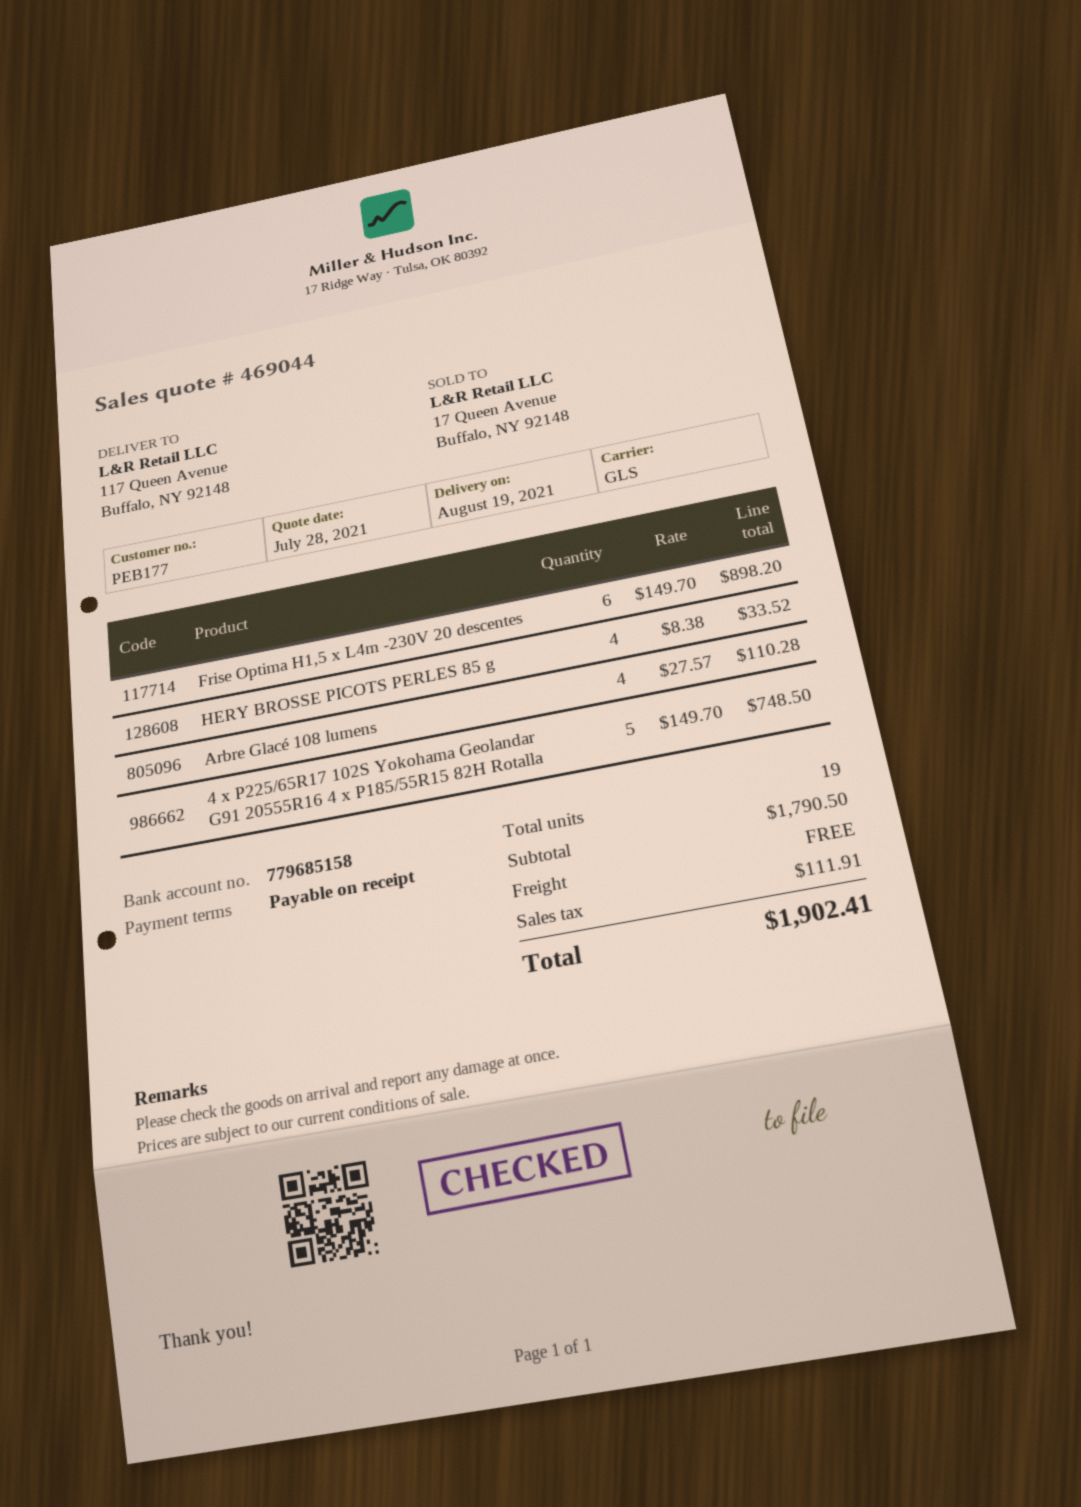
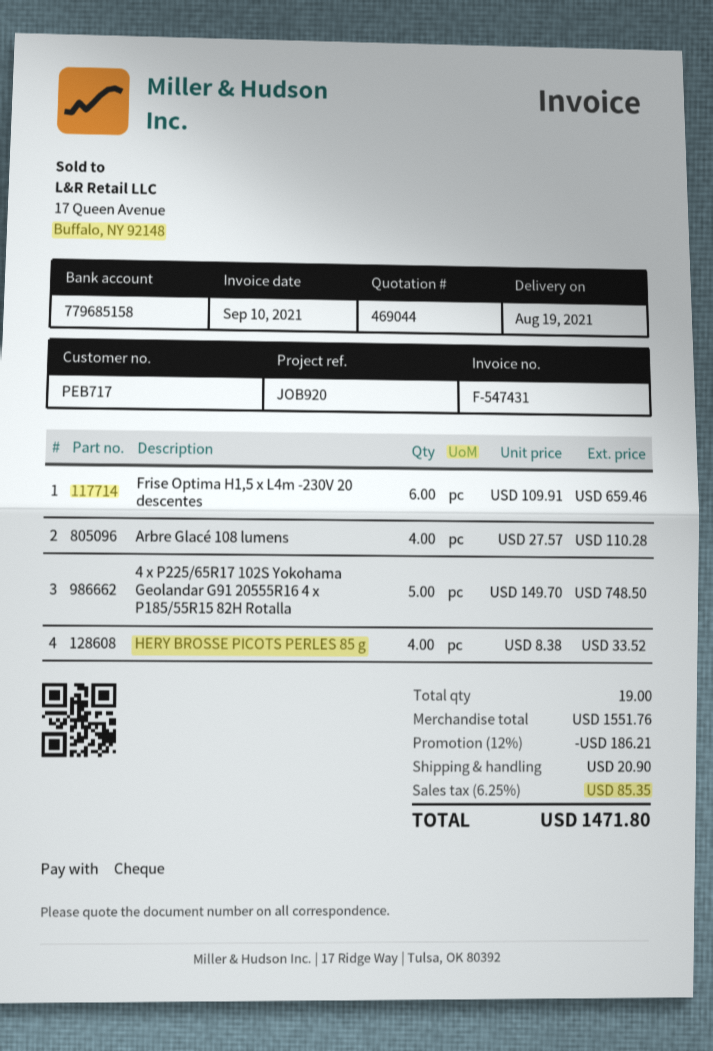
customer number: PEB177 -> PEB717
Frise Optima H1,5 x L4m -230V 20 descentes: 6 x 149.70 = 898.20 -> 6 x 109.91 = 659.46
subtotal: 1790.50 -> 1551.76
discount: none -> 12% = 186.21
shipping: 0.00 -> 20.90
tax: 111.91 -> 85.35
total: 1902.41 -> 1471.80

